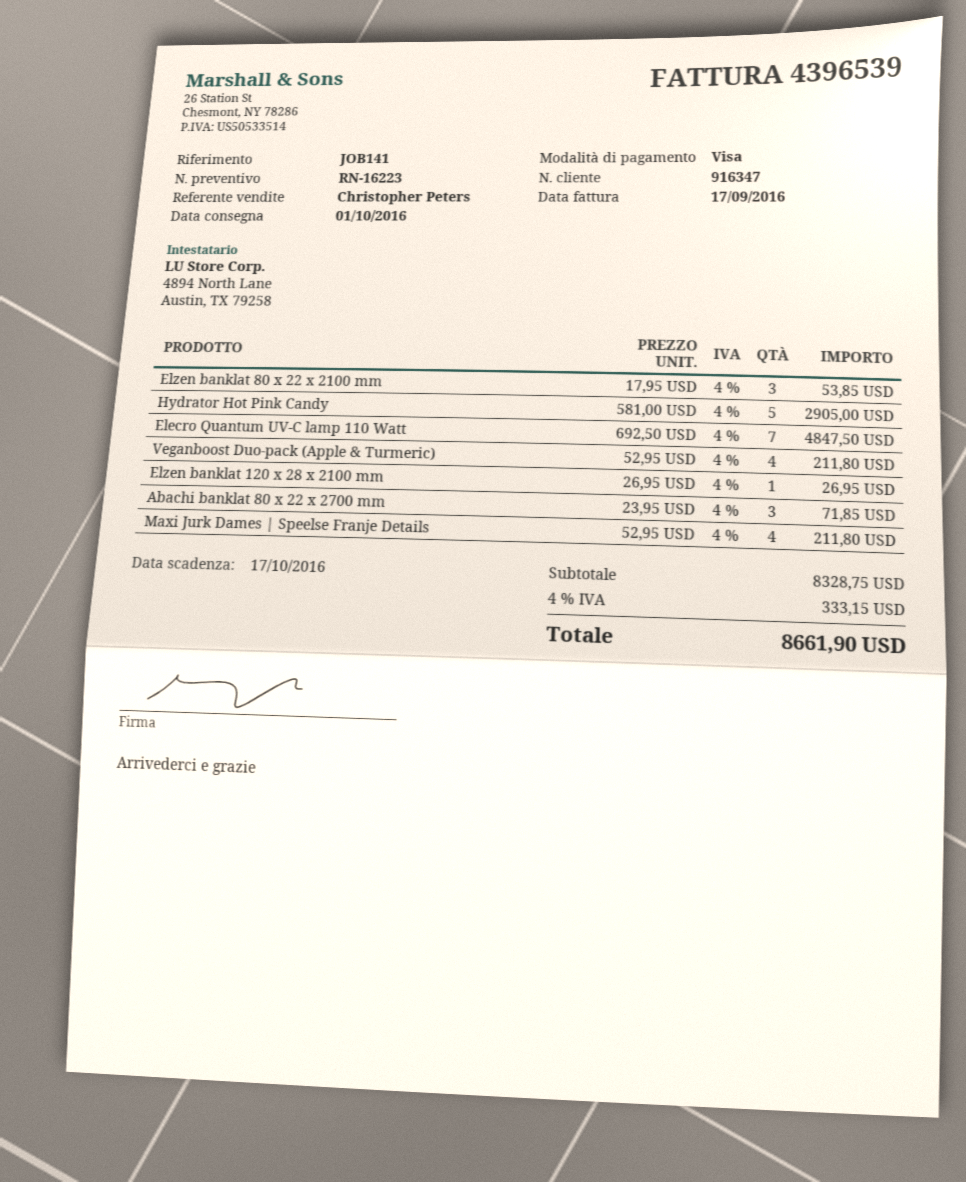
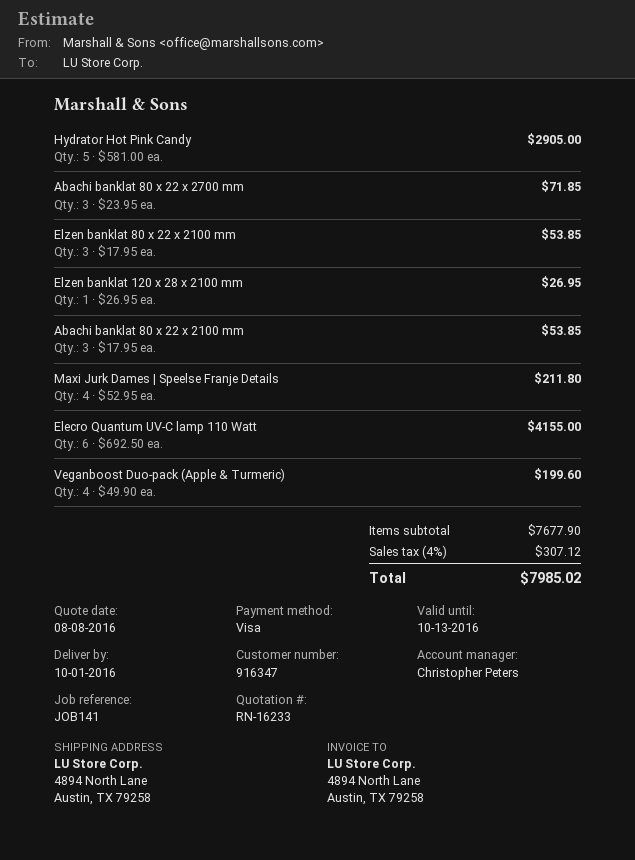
quote number: RN-16223 -> RN-16233
Elecro Quantum UV-C lamp 110 Watt: 7 x 692.50 = 4847.50 -> 6 x 692.50 = 4155.00
Veganboost Duo-pack (Apple & Turmeric): 4 x 52.95 = 211.80 -> 4 x 49.90 = 199.60
Abachi banklat 80 x 22 x 2100 mm: none -> 3 x 17.95 = 53.85
subtotal: 8328.75 -> 7677.90
tax: 4% = 333.15 -> 4% = 307.12
total: 8661.90 -> 7985.02

